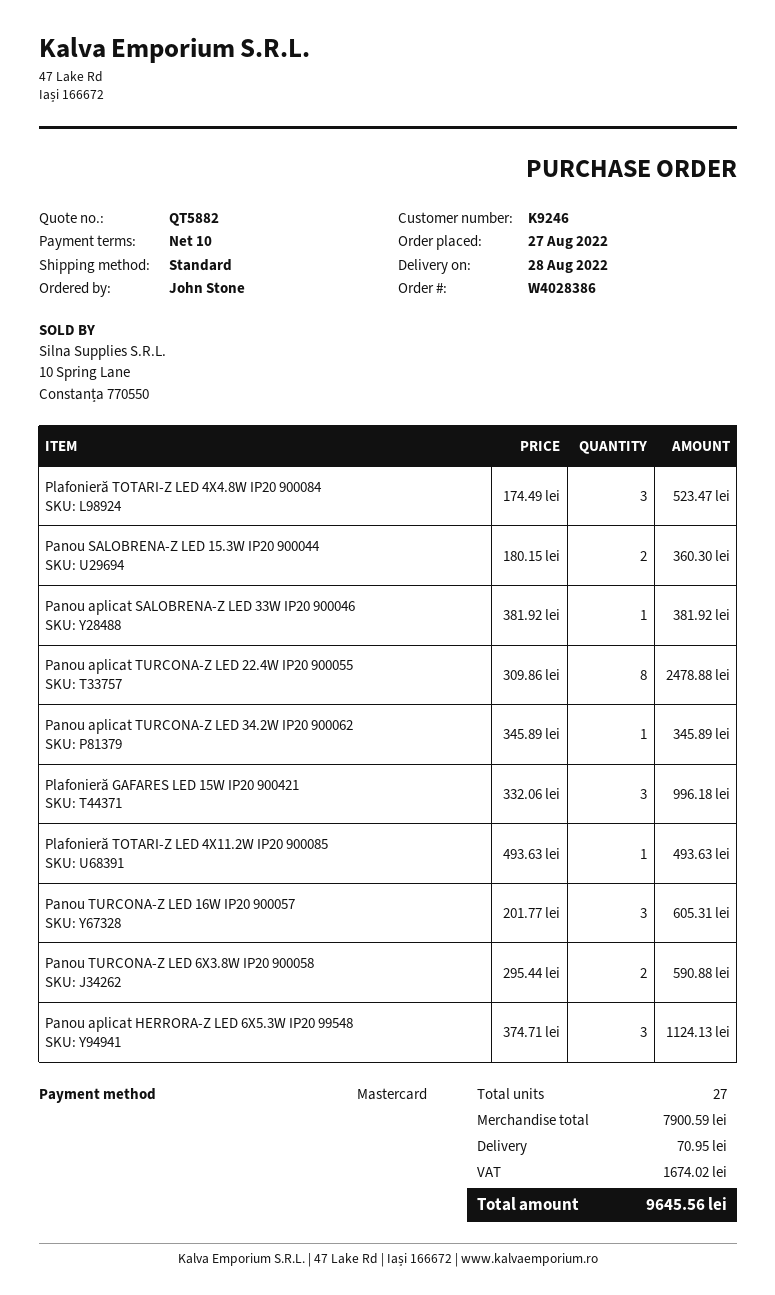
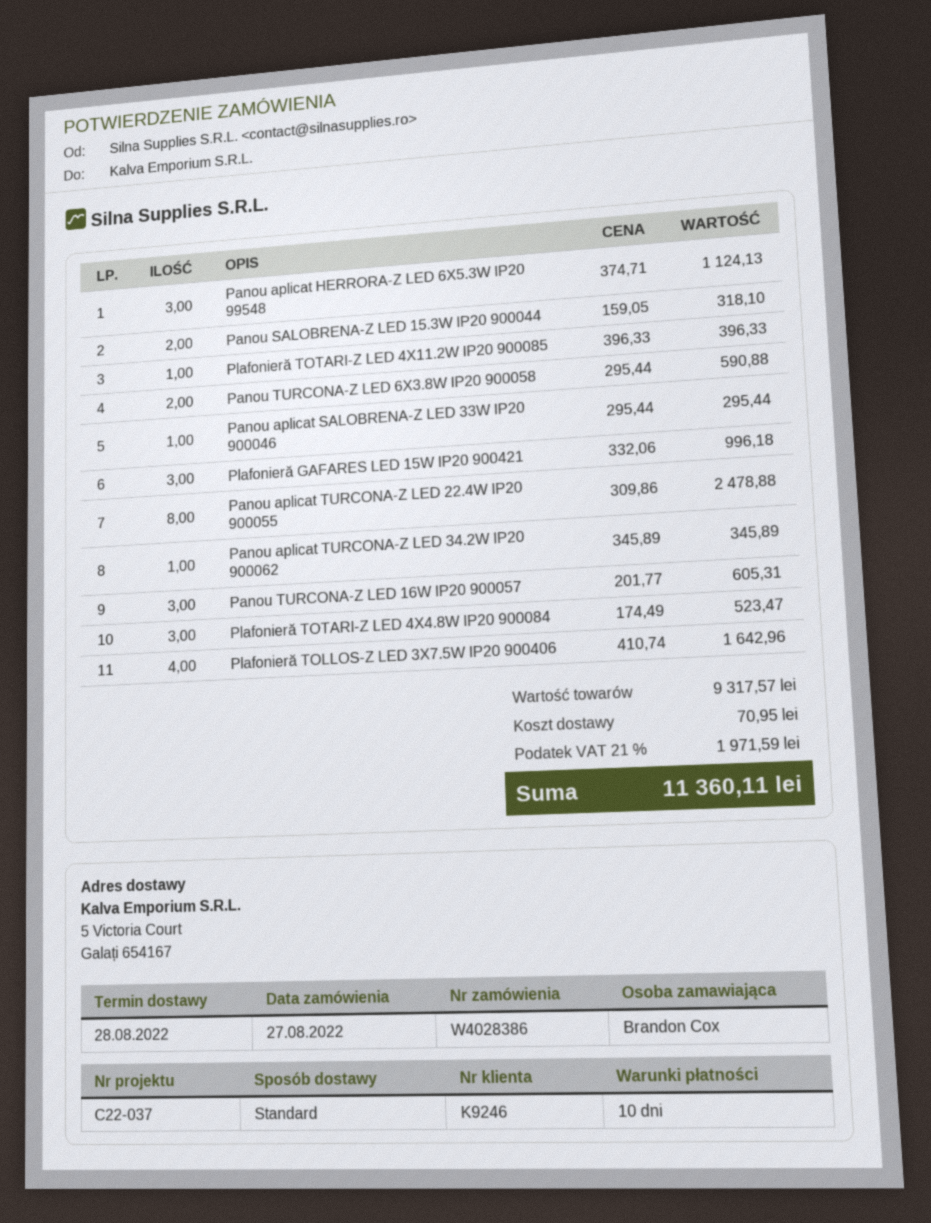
ordered by: John Stone -> Brandon Cox
Panou SALOBRENA-Z LED 15.3W IP20 900044: 2 x 180.15 = 360.30 -> 2 x 159.05 = 318.10
Panou aplicat SALOBRENA-Z LED 33W IP20 900046: 1 x 381.92 = 381.92 -> 1 x 295.44 = 295.44
Plafonieră TOTARI-Z LED 4X11.2W IP20 900085: 1 x 493.63 = 493.63 -> 1 x 396.33 = 396.33
Plafonieră TOLLOS-Z LED 3X7.5W IP20 900406: none -> 4 x 410.74 = 1642.96
subtotal: 7900.59 -> 9317.57
tax: 1674.02 -> 1971.59
total: 9645.56 -> 11360.11

